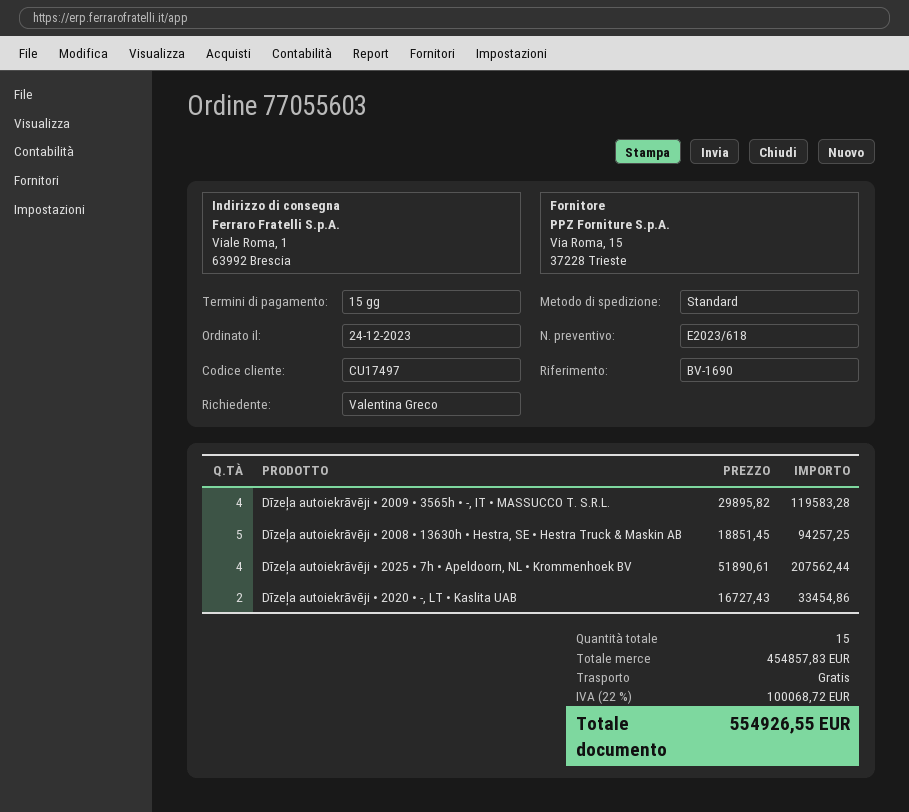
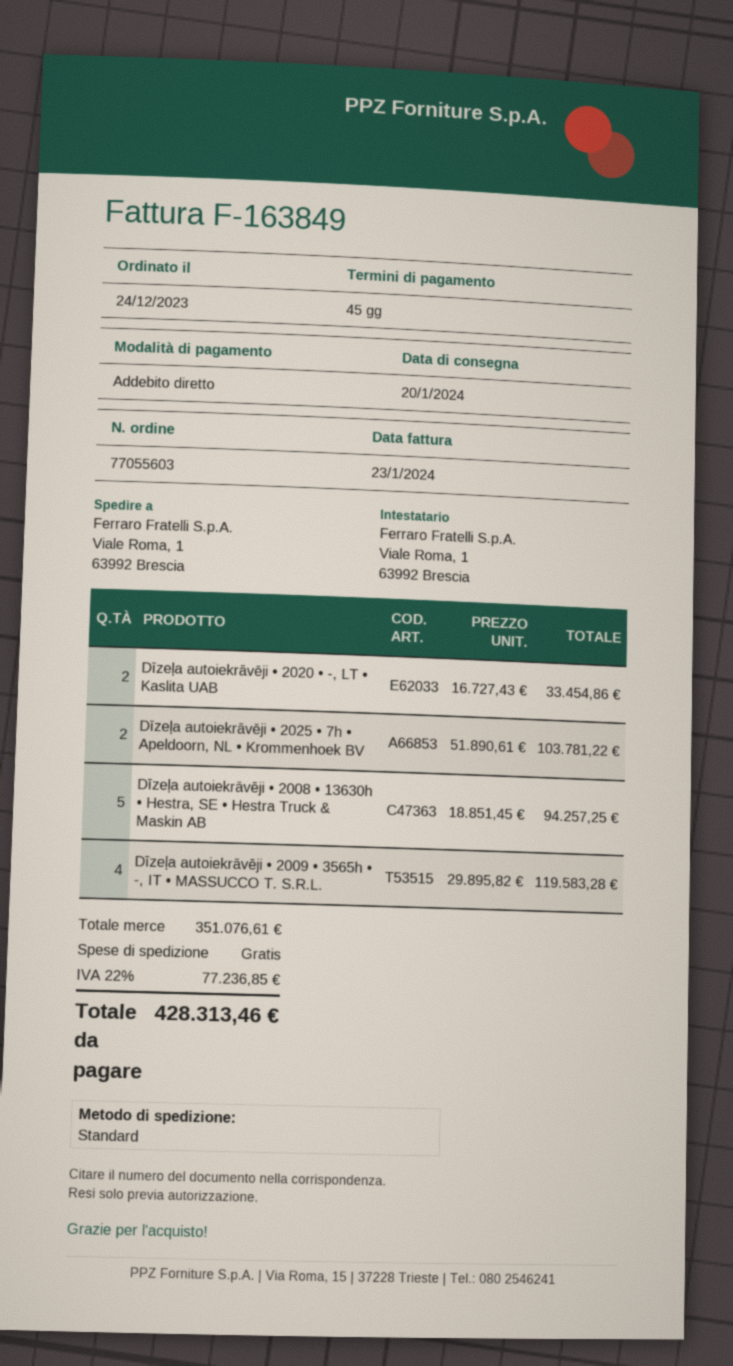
payment terms: 15 days -> 45 days
Dīzeļa autoiekrāvēji • 2025 • 7h • Apeldoorn, NL • Krommenhoek BV: 4 x 51890.61 = 207562.44 -> 2 x 51890.61 = 103781.22
subtotal: 454857.83 -> 351076.61
tax: 22% = 100068.72 -> 22% = 77236.85
total: 554926.55 -> 428313.46

